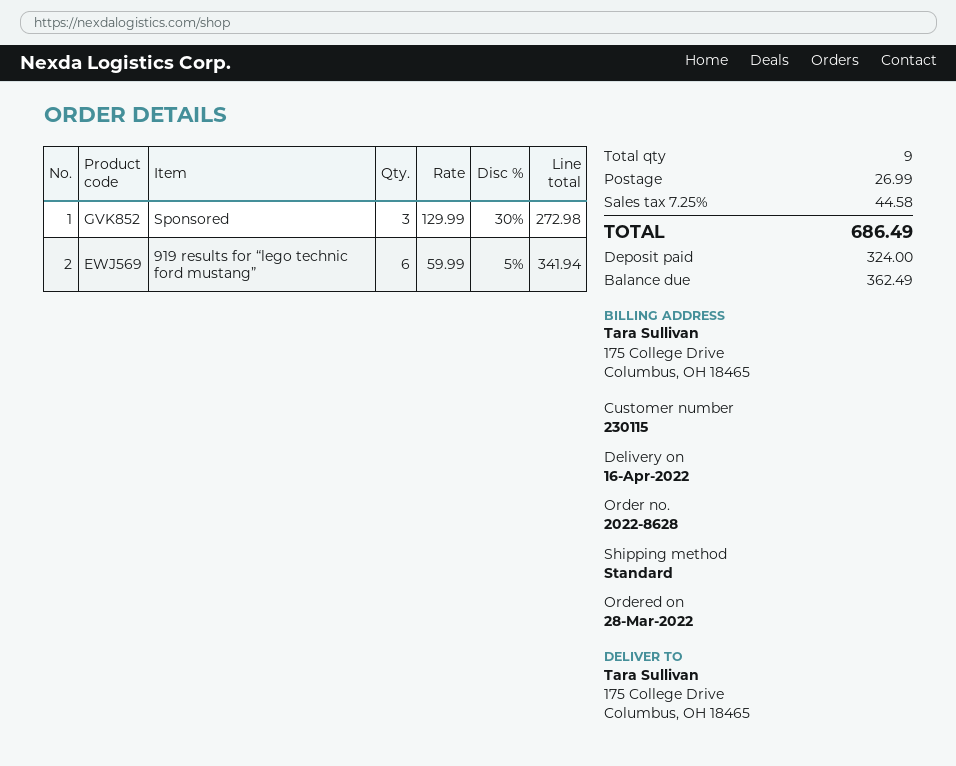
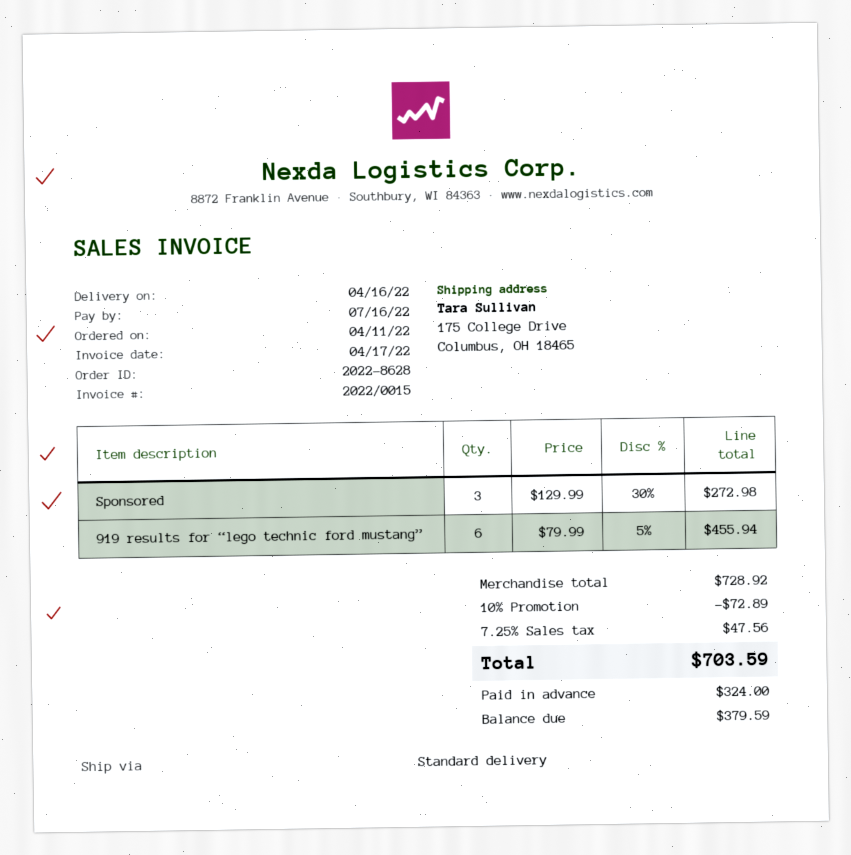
order date: 2022-03-28 -> 2022-04-11
919 results for “lego technic ford mustang”: 6 x 59.99 - 5% = 341.94 -> 6 x 79.99 - 5% = 455.94
discount: none -> 10% = 72.89
shipping: 26.99 -> none
tax: 7.25% = 44.58 -> 7.25% = 47.56
total: 686.49 -> 703.59
balance: 362.49 -> 379.59

